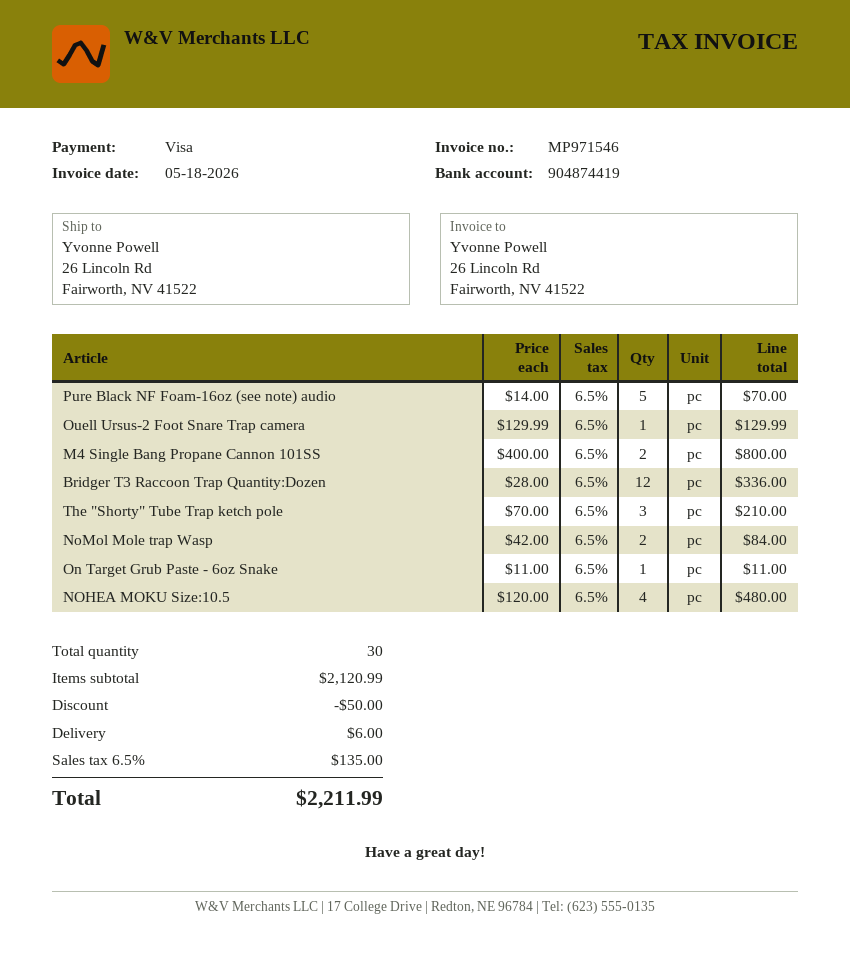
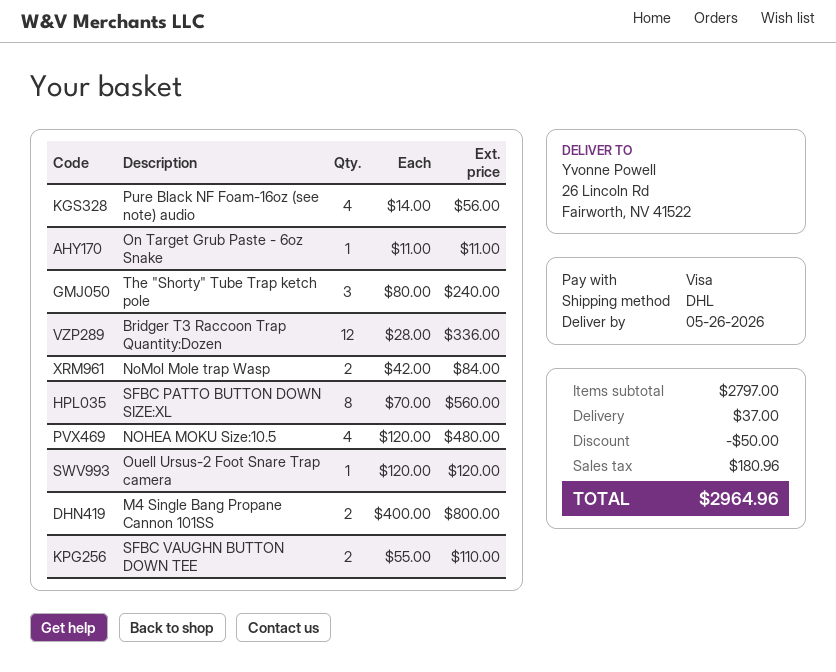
Pure Black NF Foam-16oz (see note) audio: 5 x 14.00 = 70.00 -> 4 x 14.00 = 56.00
Ouell Ursus-2 Foot Snare Trap camera: 1 x 129.99 = 129.99 -> 1 x 120.00 = 120.00
The "Shorty" Tube Trap ketch pole: 3 x 70.00 = 210.00 -> 3 x 80.00 = 240.00
SFBC PATTO BUTTON DOWN SIZE:XL: none -> 8 x 70.00 = 560.00
SFBC VAUGHN BUTTON DOWN TEE: none -> 2 x 55.00 = 110.00
subtotal: 2120.99 -> 2797.00
shipping: 6.00 -> 37.00
tax: 135.00 -> 180.96
total: 2211.99 -> 2964.96

